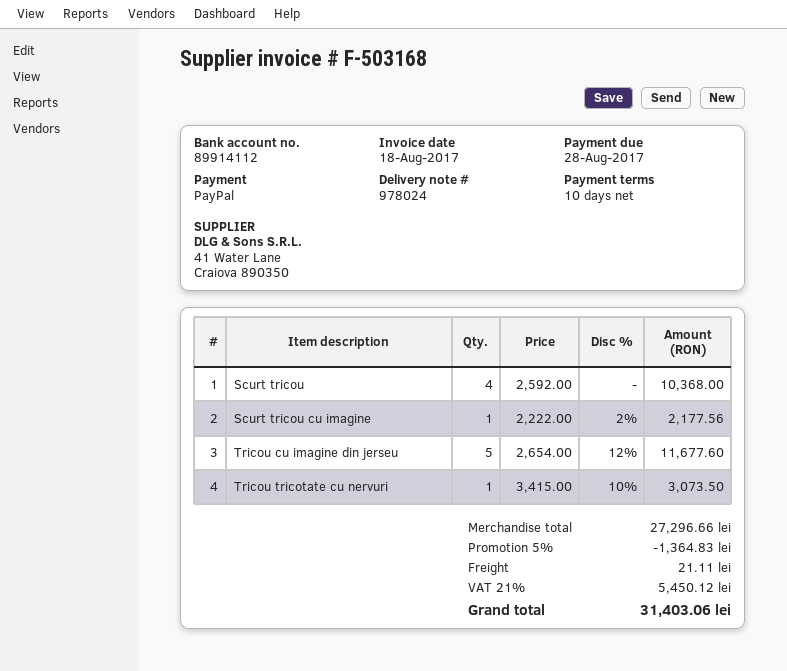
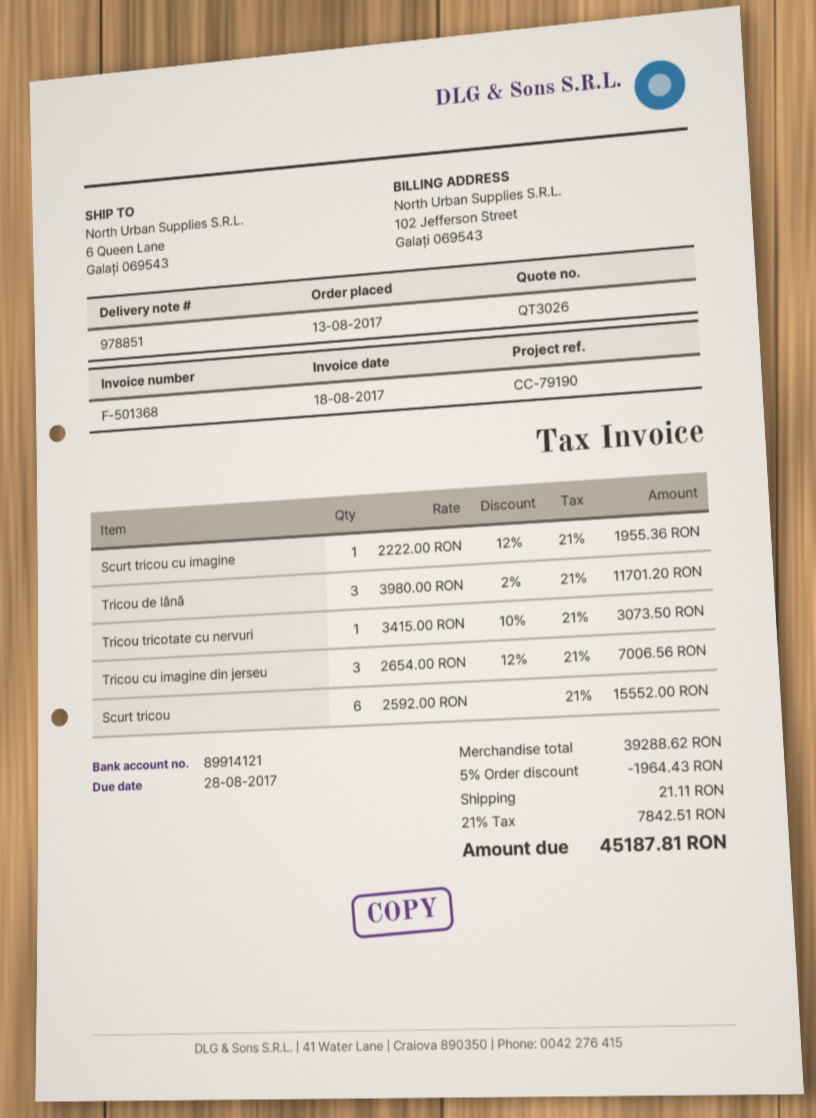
delivery note number: 978024 -> 978851
invoice number: F-503168 -> F-501368
bank account: 89914112 -> 89914121
Scurt tricou: 4 x 2592.00 = 10368.00 -> 6 x 2592.00 = 15552.00
Scurt tricou cu imagine: 1 x 2222.00 - 2% = 2177.56 -> 1 x 2222.00 - 12% = 1955.36
Tricou cu imagine din jerseu: 5 x 2654.00 - 12% = 11677.60 -> 3 x 2654.00 - 12% = 7006.56
Tricou de lână: none -> 3 x 3980.00 - 2% = 11701.20
subtotal: 27296.66 -> 39288.62
discount: 5% = 1364.83 -> 5% = 1964.43
tax: 21% = 5450.12 -> 21% = 7842.51
total: 31403.06 -> 45187.81

